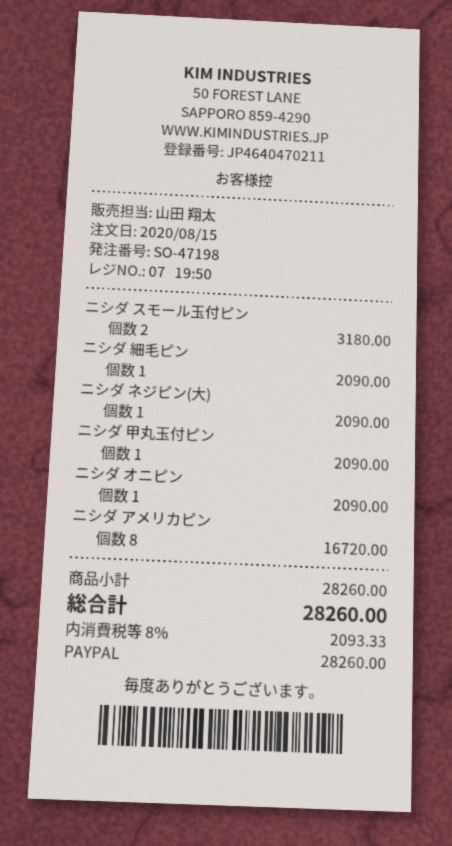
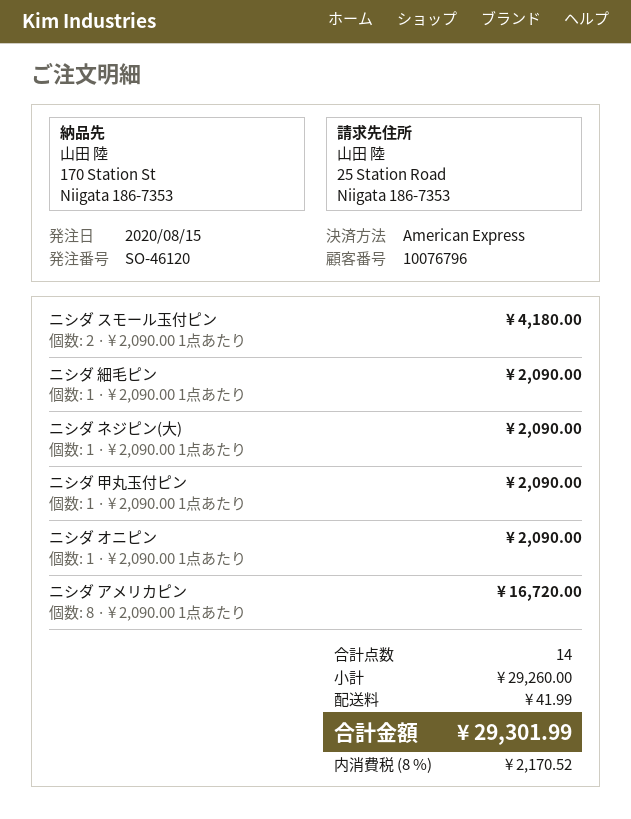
order number: SO-47198 -> SO-46120
payment method: PayPal -> American Express
ニシダ スモール玉付ピン: 2 for 3180.00 -> 2 for 4180.00
subtotal: 28260.00 -> 29260.00
shipping: none -> 41.99
tax: 8% = 2093.33 -> 8% = 2170.52
total: 28260.00 -> 29301.99

